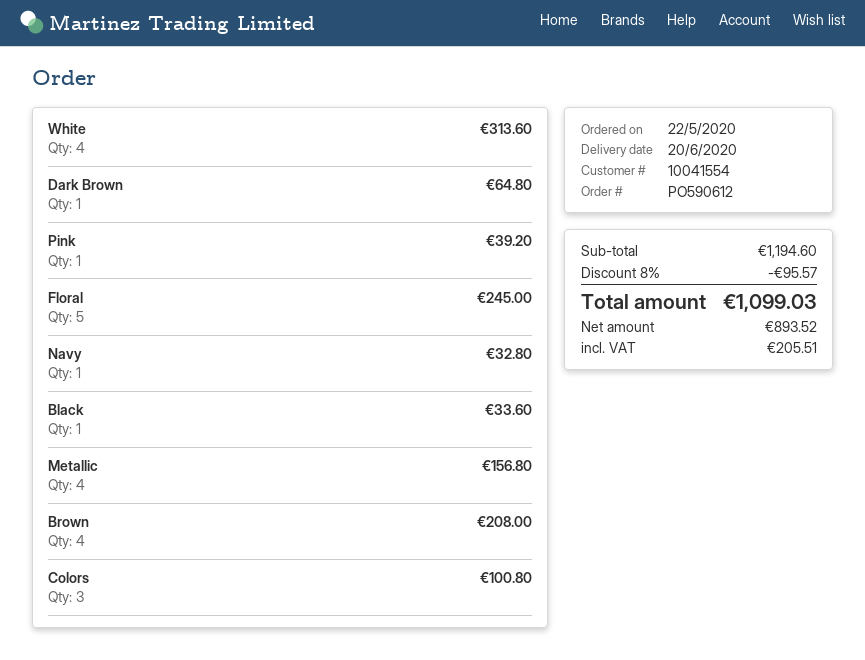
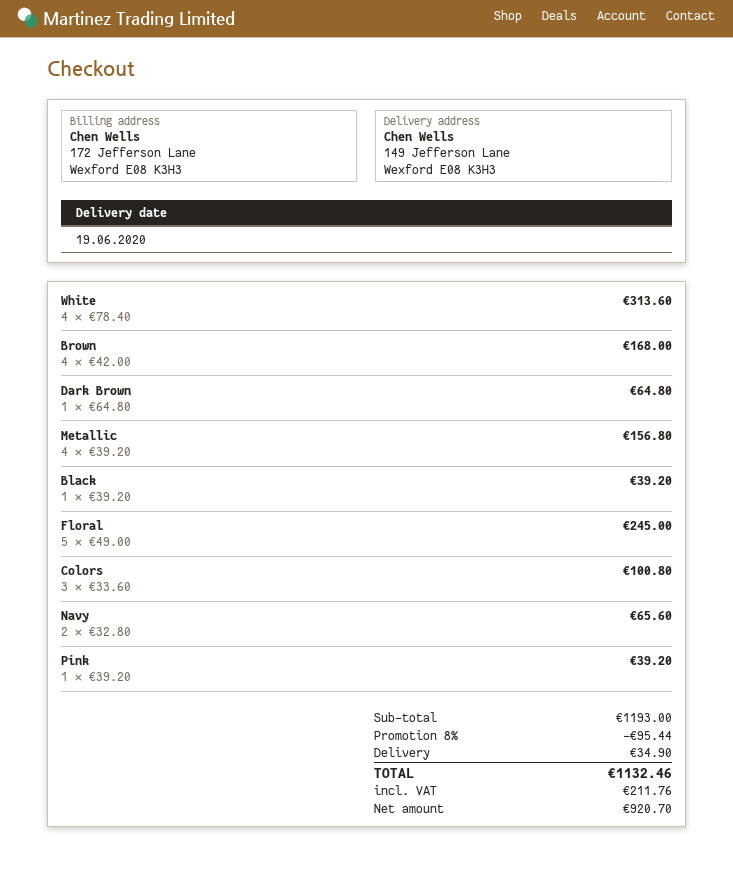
delivery date: 2020-06-20 -> 2020-06-19
Navy: 1 for 32.80 -> 2 for 65.60
Black: 1 for 33.60 -> 1 for 39.20
Brown: 4 for 208.00 -> 4 for 168.00
subtotal: 1194.60 -> 1193.00
discount: 8% = 95.57 -> 8% = 95.44
shipping: none -> 34.90
net: 893.52 -> 920.70
tax: 205.51 -> 211.76
total: 1099.03 -> 1132.46

